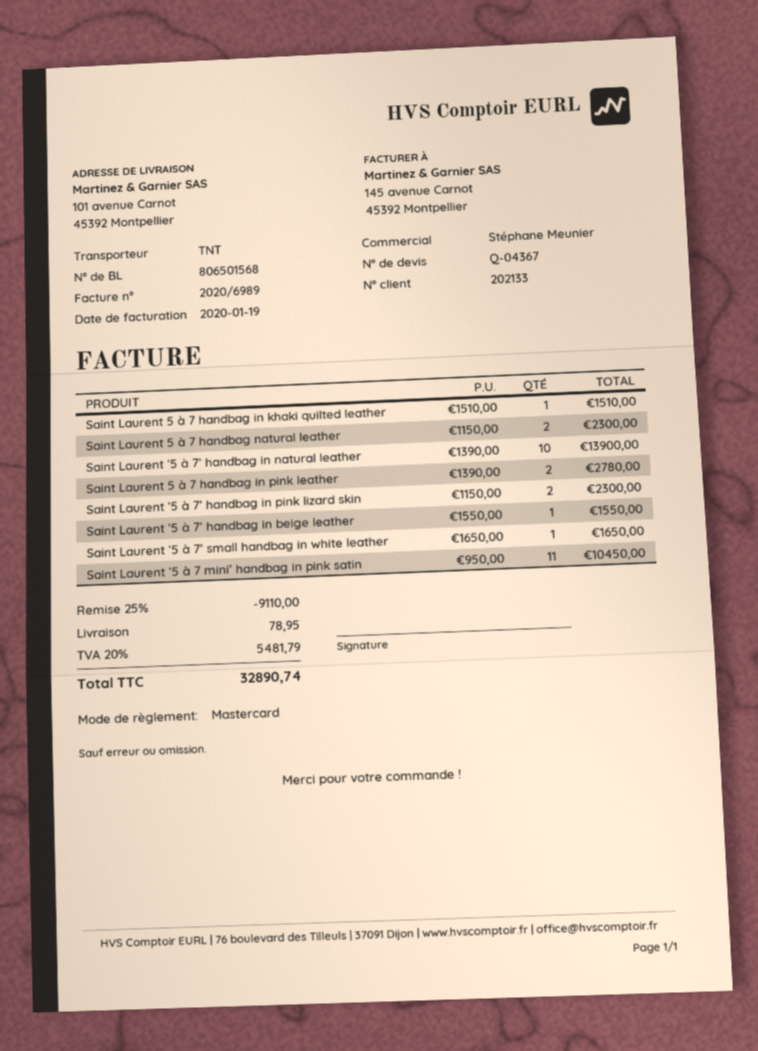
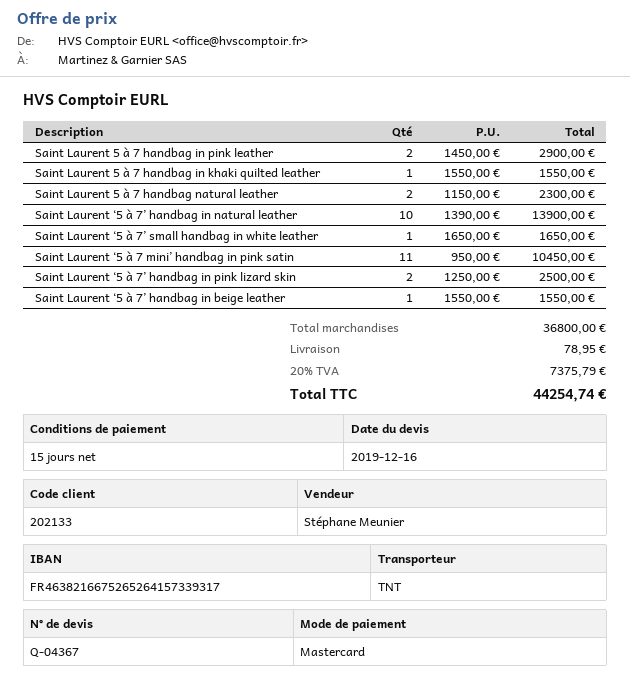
Saint Laurent 5 à 7 handbag in khaki quilted leather: 1 x 1510.00 = 1510.00 -> 1 x 1550.00 = 1550.00
Saint Laurent 5 à 7 handbag in pink leather: 2 x 1390.00 = 2780.00 -> 2 x 1450.00 = 2900.00
Saint Laurent ‘5 à 7’ handbag in pink lizard skin: 2 x 1150.00 = 2300.00 -> 2 x 1250.00 = 2500.00
discount: 25% = 9110.00 -> none
tax: 20% = 5481.79 -> 20% = 7375.79
total: 32890.74 -> 44254.74

